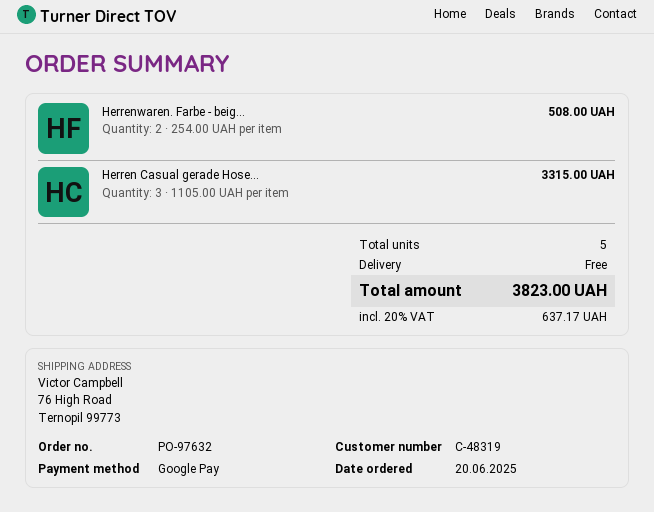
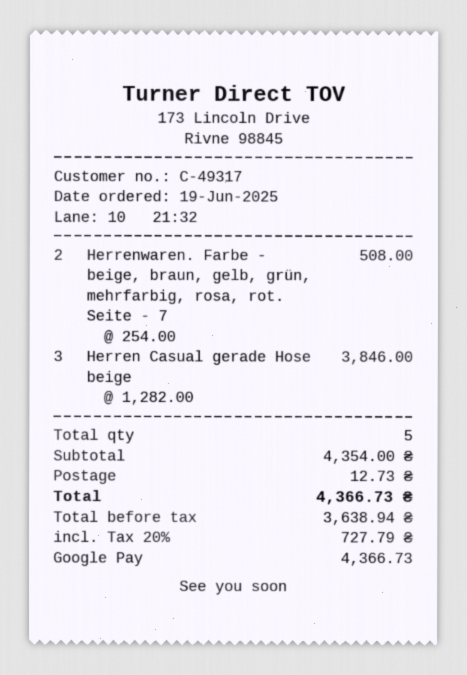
order date: 2025-06-20 -> 2025-06-19
customer number: C-48319 -> C-49317
Herren Casual gerade Hose...: 3 x 1105.00 = 3315.00 -> 3 x 1282.00 = 3846.00
shipping: 0.00 -> 12.73
tax: 20% = 637.17 -> 20% = 727.79
total: 3823.00 -> 4366.73

